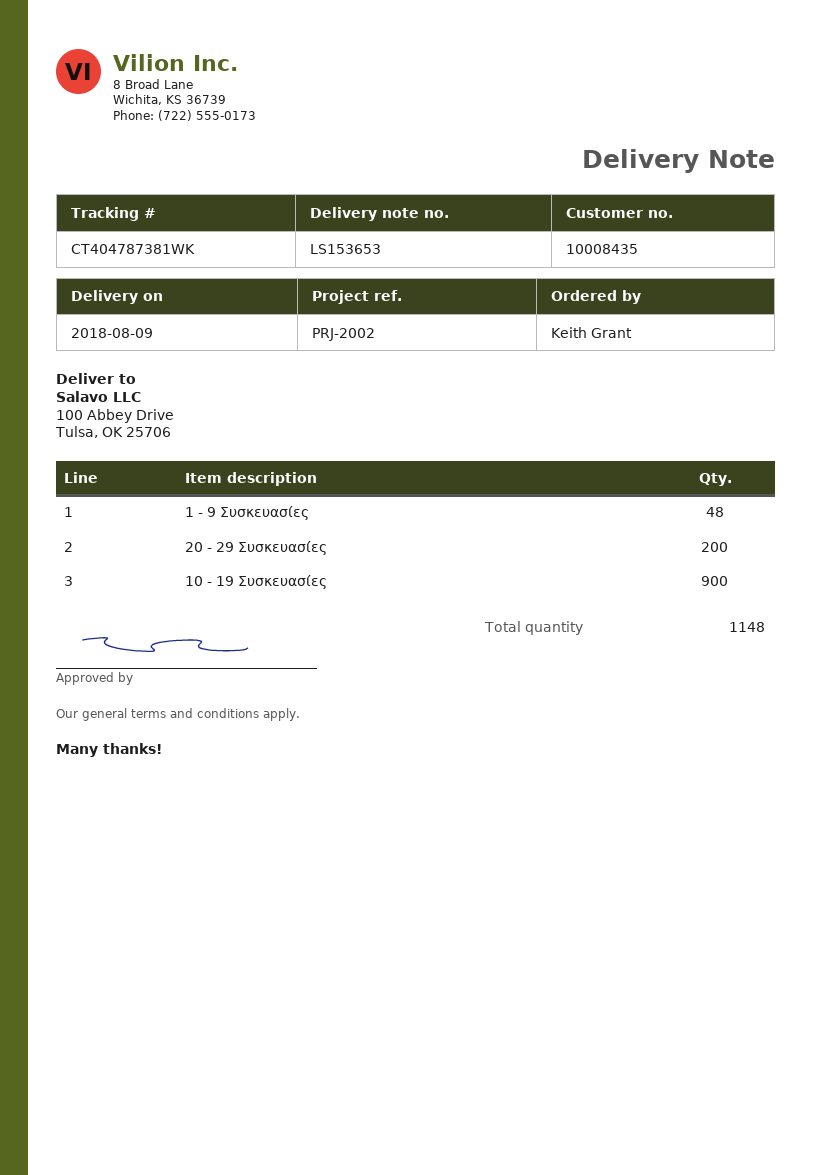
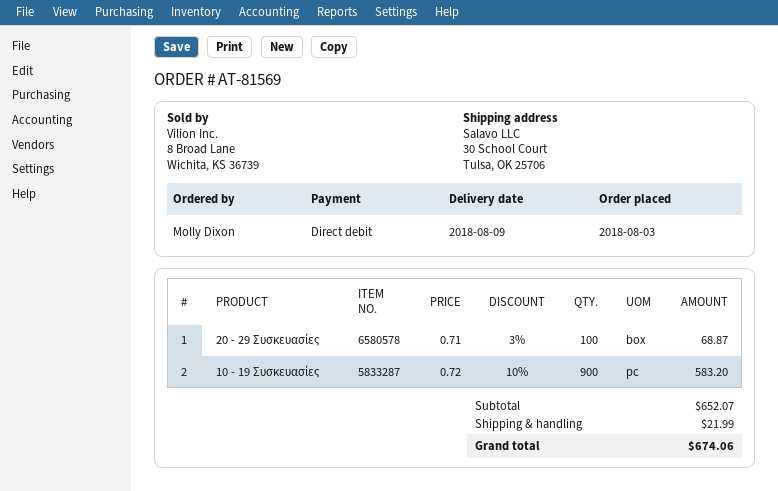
ordered by: Keith Grant -> Molly Dixon
ship to: 100 Abbey Drive, Tulsa, OK 25706 -> 30 School Court, Tulsa, OK 25706
1 - 9 Συσκευασίες: 48 -> none
20 - 29 Συσκευασίες: 200 -> 100

